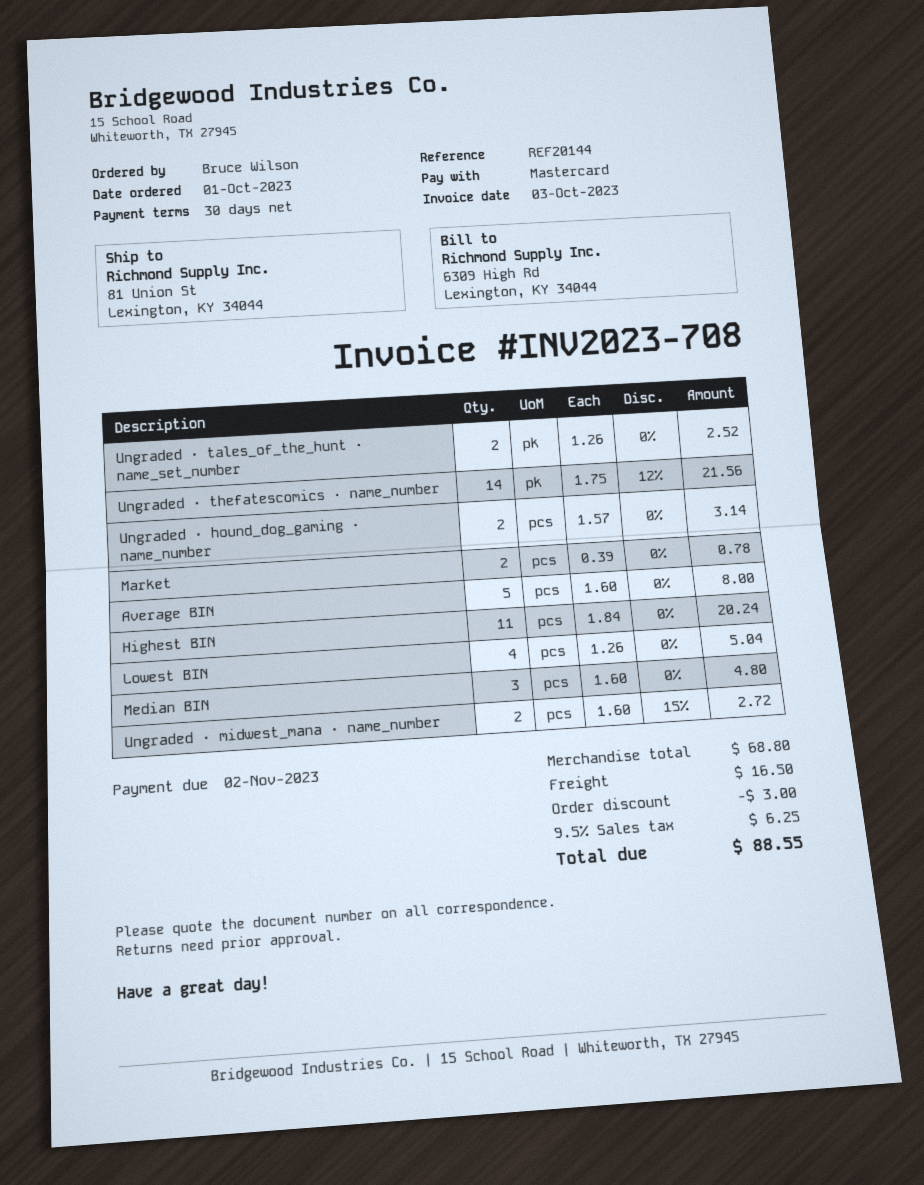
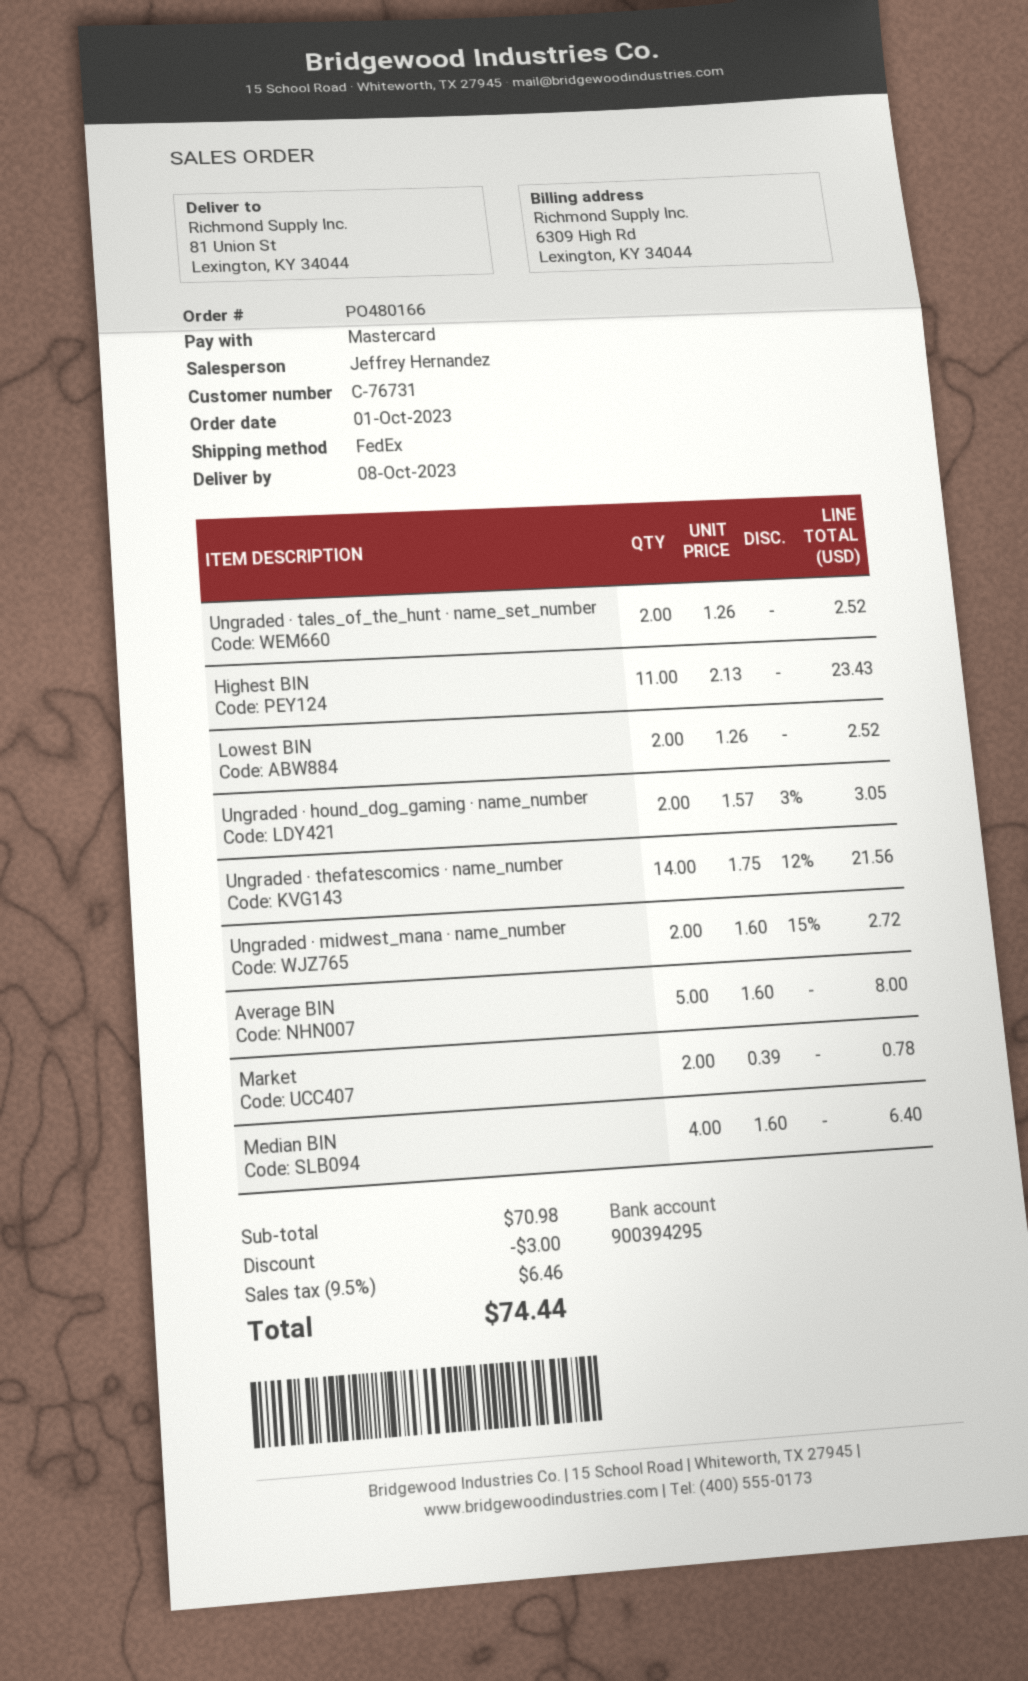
Ungraded · hound_dog_gaming · name_number: 2 x 1.57 = 3.14 -> 2 x 1.57 - 3% = 3.05
Highest BIN: 11 x 1.84 = 20.24 -> 11 x 2.13 = 23.43
Lowest BIN: 4 x 1.26 = 5.04 -> 2 x 1.26 = 2.52
Median BIN: 3 x 1.60 = 4.80 -> 4 x 1.60 = 6.40
subtotal: 68.80 -> 70.98
shipping: 16.50 -> none
tax: 9.5% = 6.25 -> 9.5% = 6.46
total: 88.55 -> 74.44

